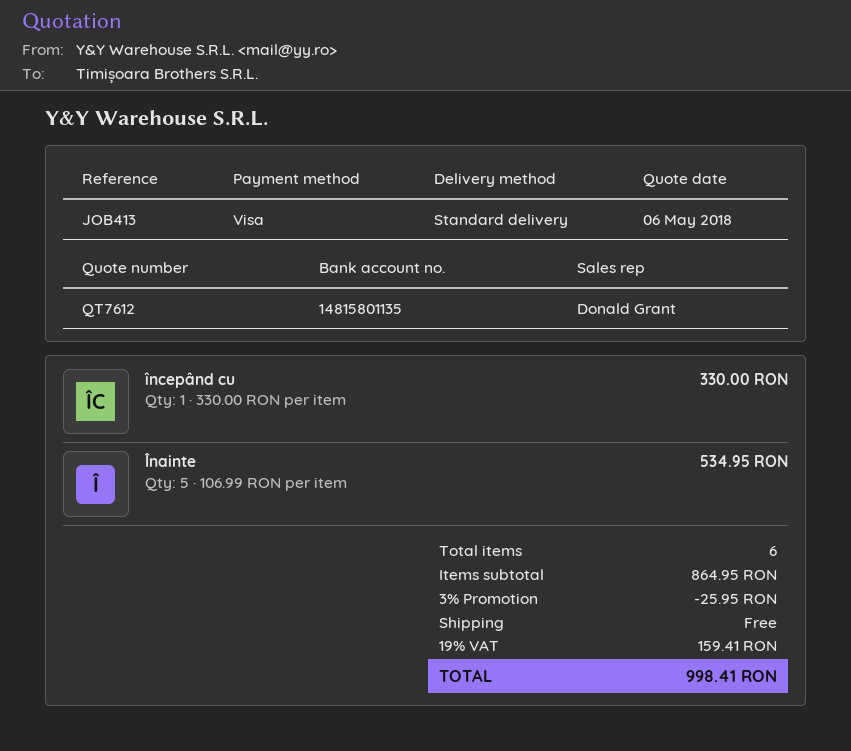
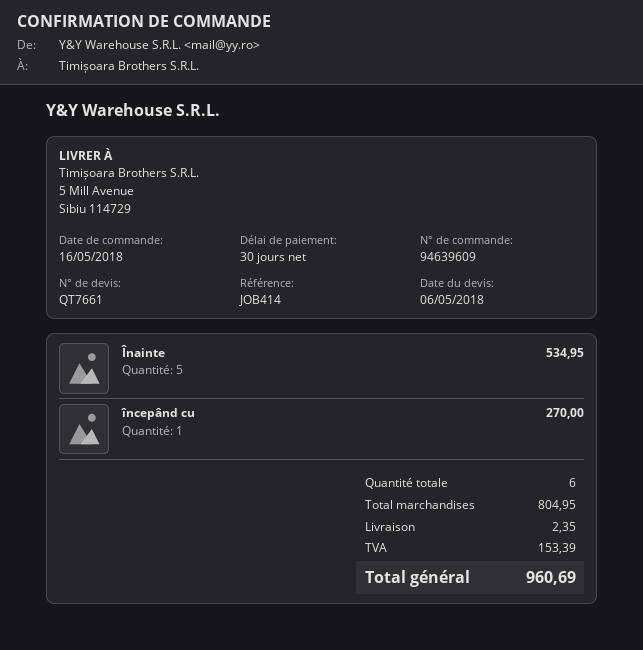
quote number: QT7612 -> QT7661
reference: JOB413 -> JOB414
începând cu: 1 for 330.00 -> 1 for 270.00
subtotal: 864.95 -> 804.95
discount: 3% = 25.95 -> none
shipping: 0.00 -> 2.35
tax: 159.41 -> 153.39
total: 998.41 -> 960.69

